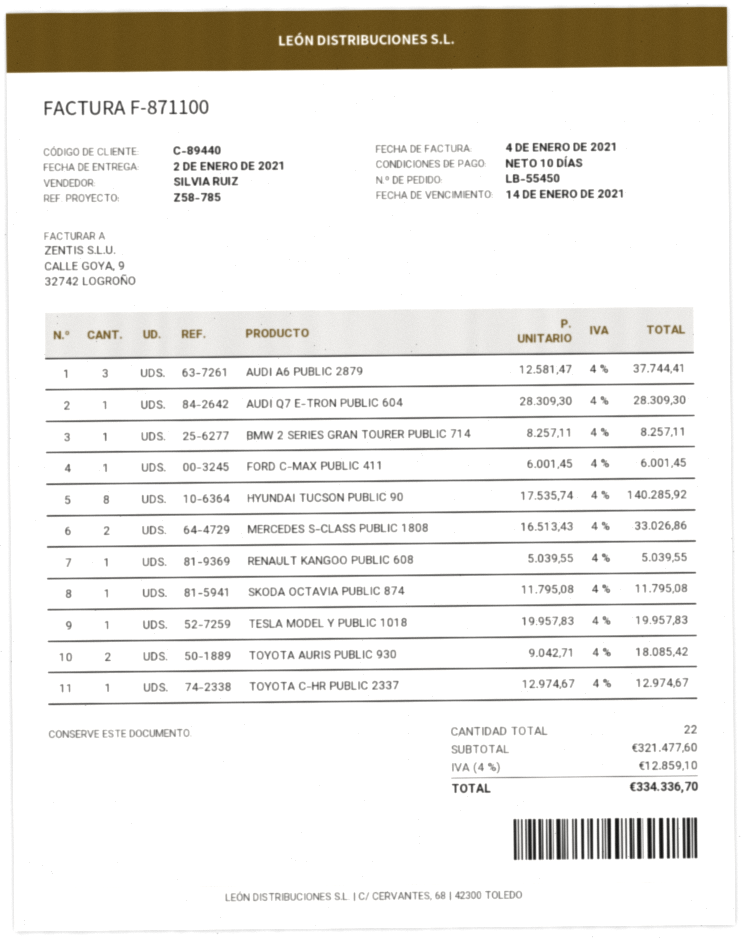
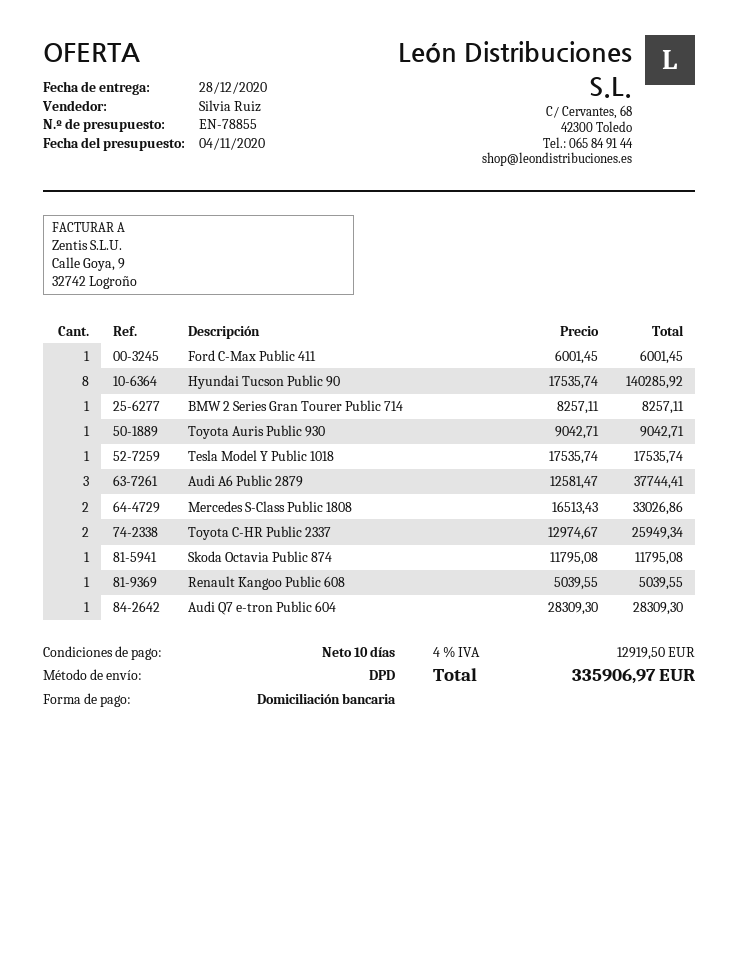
delivery date: 2021-01-02 -> 2020-12-28
TESLA MODEL Y PUBLIC 1018: 1 x 19957.83 = 19957.83 -> 1 x 17535.74 = 17535.74
TOYOTA AURIS PUBLIC 930: 2 x 9042.71 = 18085.42 -> 1 x 9042.71 = 9042.71
TOYOTA C-HR PUBLIC 2337: 1 x 12974.67 = 12974.67 -> 2 x 12974.67 = 25949.34
tax: 4% = 12859.10 -> 4% = 12919.50
total: 334336.70 -> 335906.97

